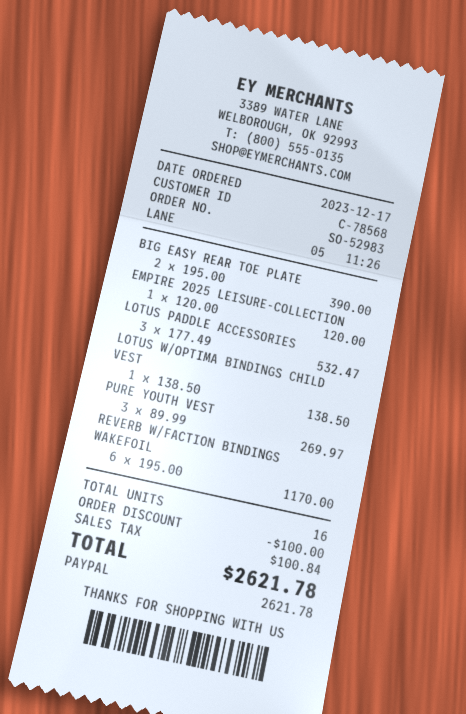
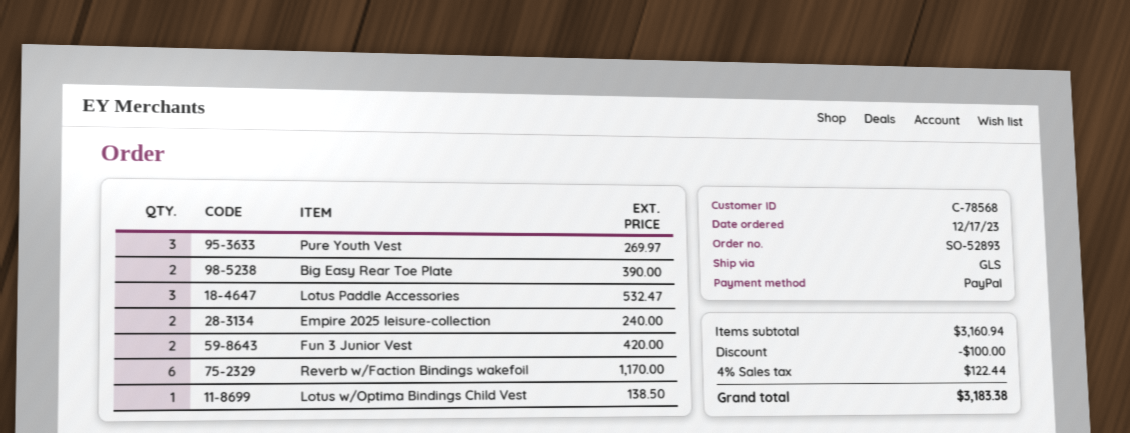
order number: SO-52983 -> SO-52893
EMPIRE 2025 LEISURE-COLLECTION: 1 for 120.00 -> 2 for 240.00
Fun 3 Junior Vest: none -> 2 for 420.00
tax: 100.84 -> 122.44
total: 2621.78 -> 3183.38

